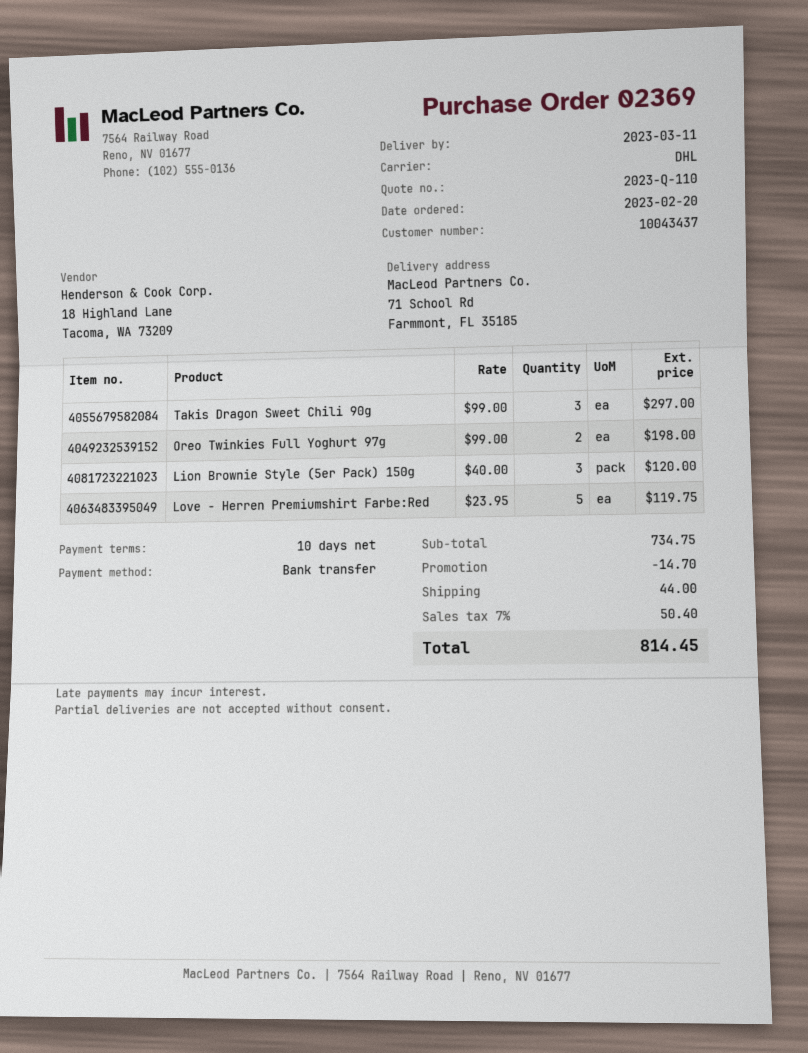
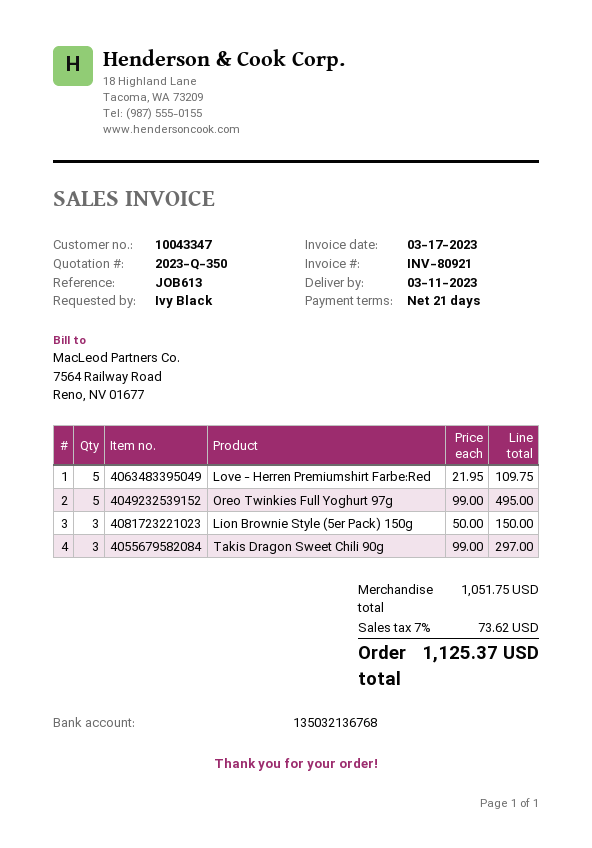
quote number: 2023-Q-110 -> 2023-Q-350
payment terms: 10 days -> 21 days
customer number: 10043437 -> 10043347
Oreo Twinkies Full Yoghurt 97g: 2 x 99.00 = 198.00 -> 5 x 99.00 = 495.00
Lion Brownie Style (5er Pack) 150g: 3 x 40.00 = 120.00 -> 3 x 50.00 = 150.00
Love - Herren Premiumshirt Farbe:Red: 5 x 23.95 = 119.75 -> 5 x 21.95 = 109.75
subtotal: 734.75 -> 1051.75
discount: 14.70 -> none
shipping: 44.00 -> none
tax: 7% = 50.40 -> 7% = 73.62
total: 814.45 -> 1125.37

